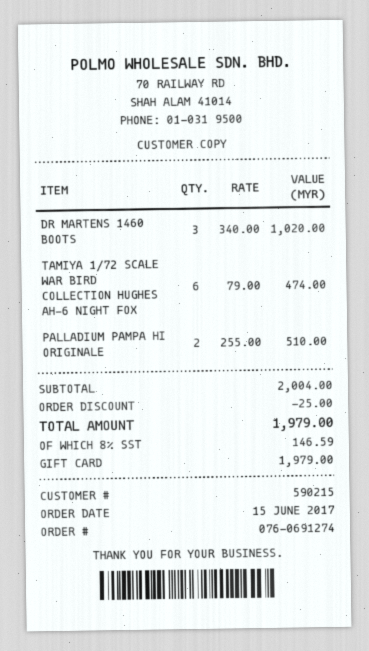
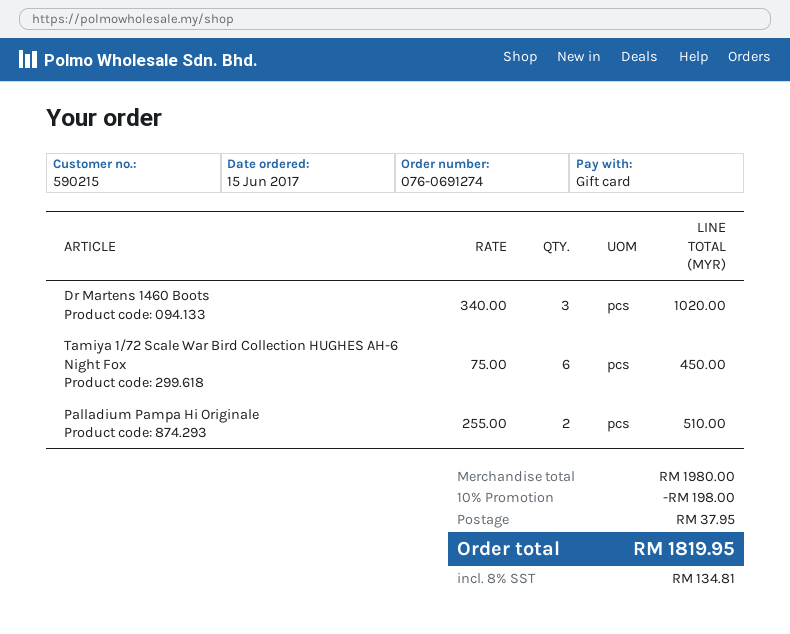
TAMIYA 1/72 SCALE WAR BIRD COLLECTION HUGHES AH-6 NIGHT FOX: 6 x 79.00 = 474.00 -> 6 x 75.00 = 450.00
subtotal: 2004.00 -> 1980.00
discount: 25.00 -> 198.00
shipping: none -> 37.95
tax: 8% = 146.59 -> 8% = 134.81
total: 1979.00 -> 1819.95

